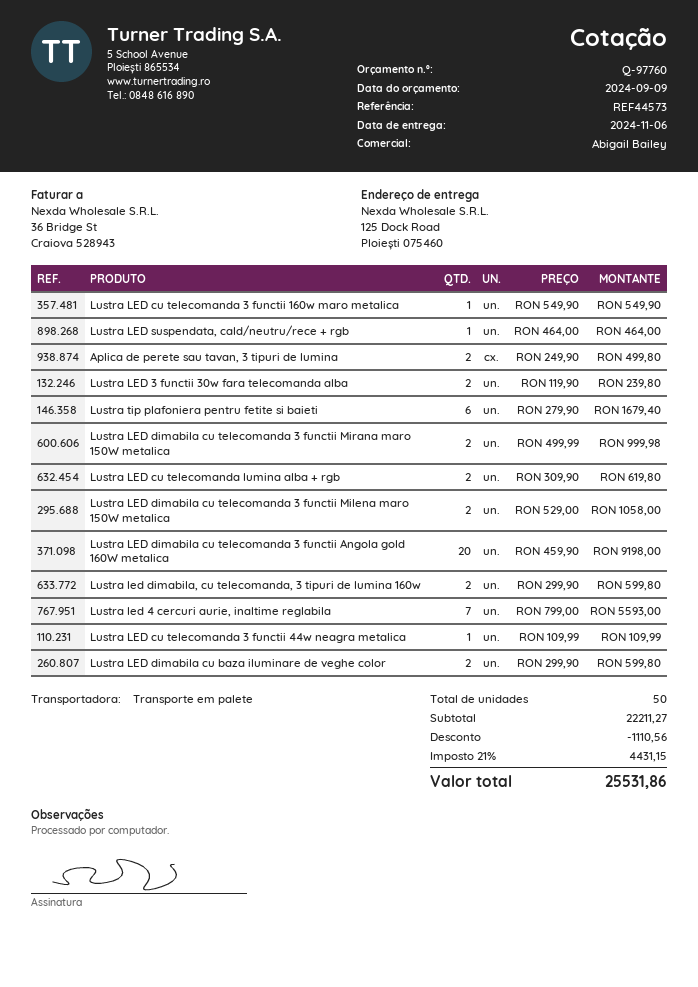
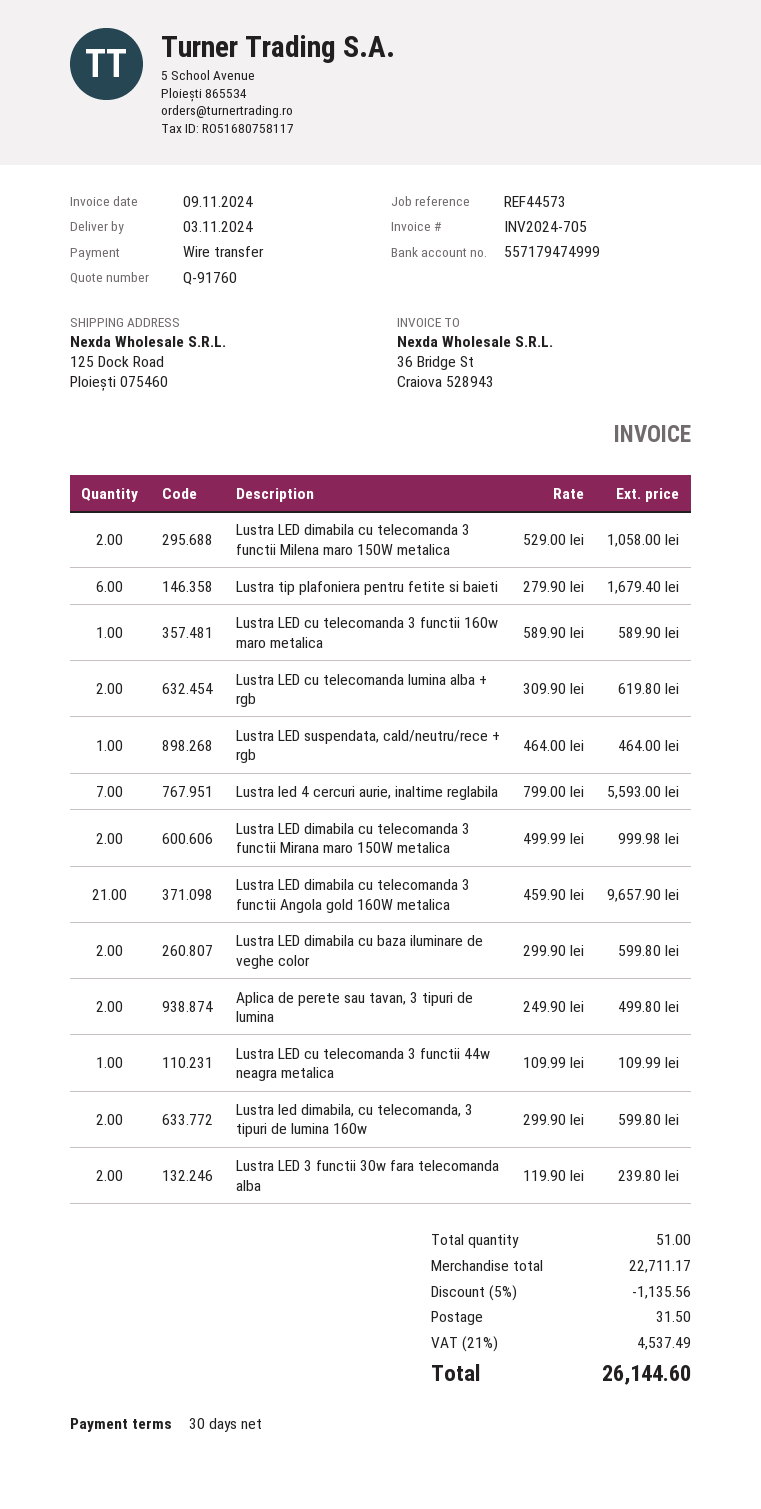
quote number: Q-97760 -> Q-91760
delivery date: 2024-11-06 -> 2024-11-03
Lustra LED cu telecomanda 3 functii 160w maro metalica: 1 x 549.90 = 549.90 -> 1 x 589.90 = 589.90
Lustra LED dimabila cu telecomanda 3 functii Angola gold 160W metalica: 20 x 459.90 = 9198.00 -> 21 x 459.90 = 9657.90
total quantity: 50 -> 51
subtotal: 22211.27 -> 22711.17
discount: 1110.56 -> 1135.56
shipping: none -> 31.50
tax: 21% = 4431.15 -> 21% = 4537.49
total: 25531.86 -> 26144.60

